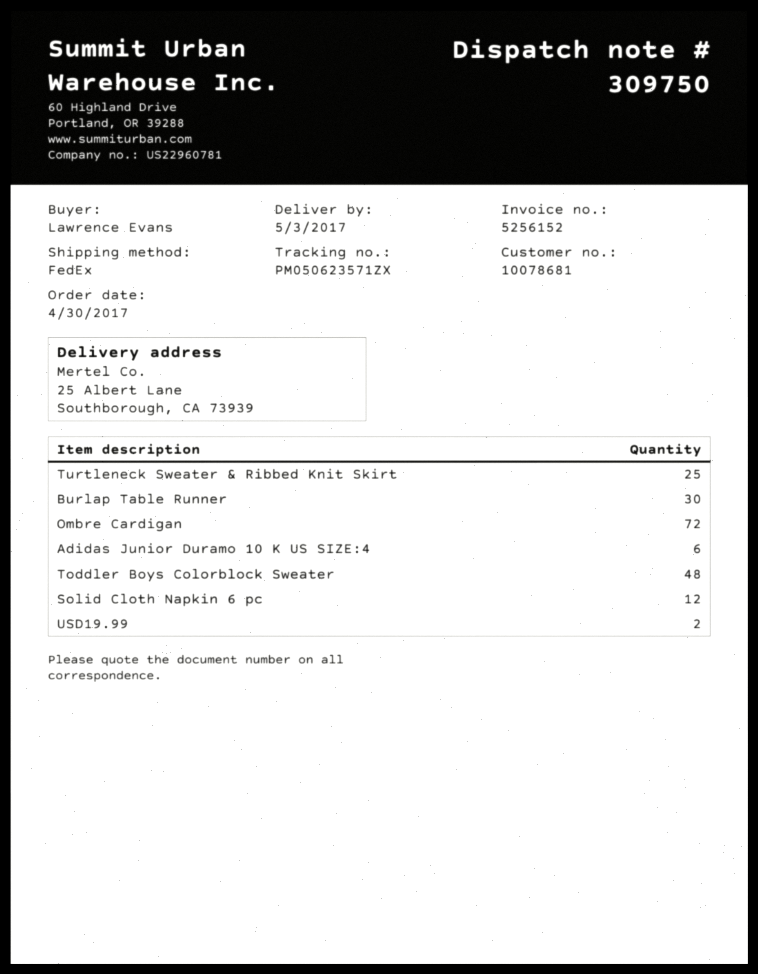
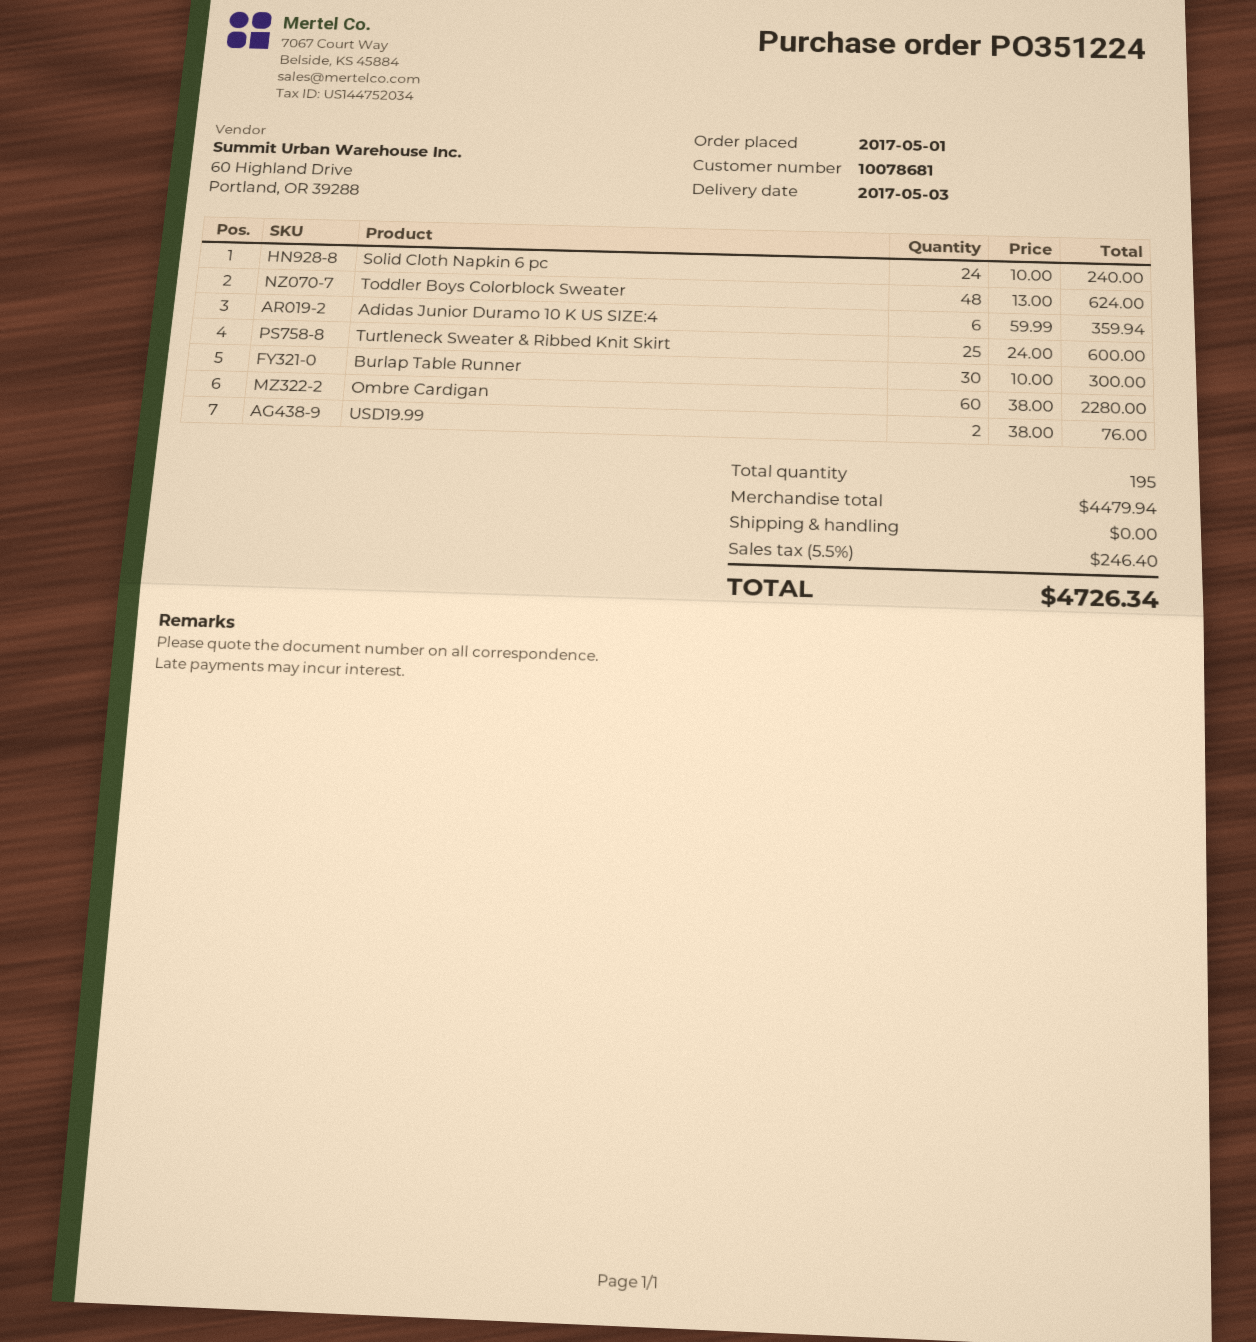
order date: 2017-04-30 -> 2017-05-01
Ombre Cardigan: 72 -> 60
Solid Cloth Napkin 6 pc: 12 -> 24

